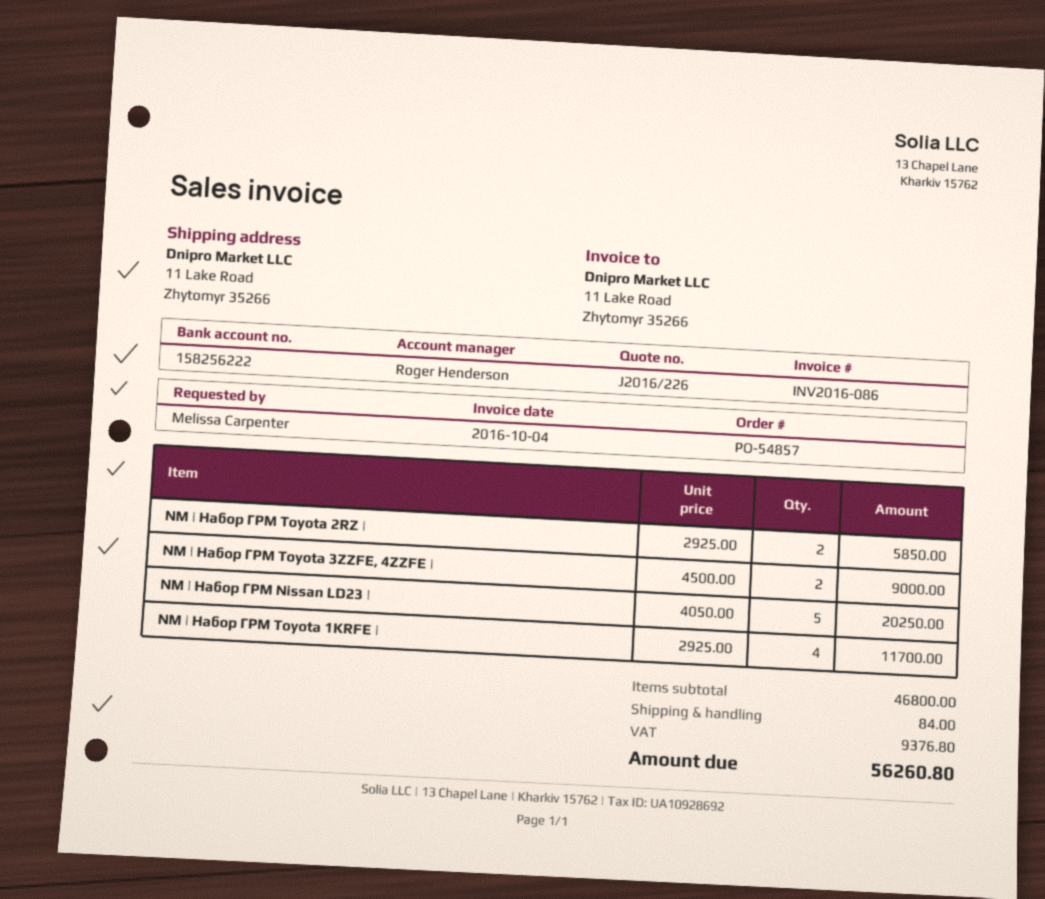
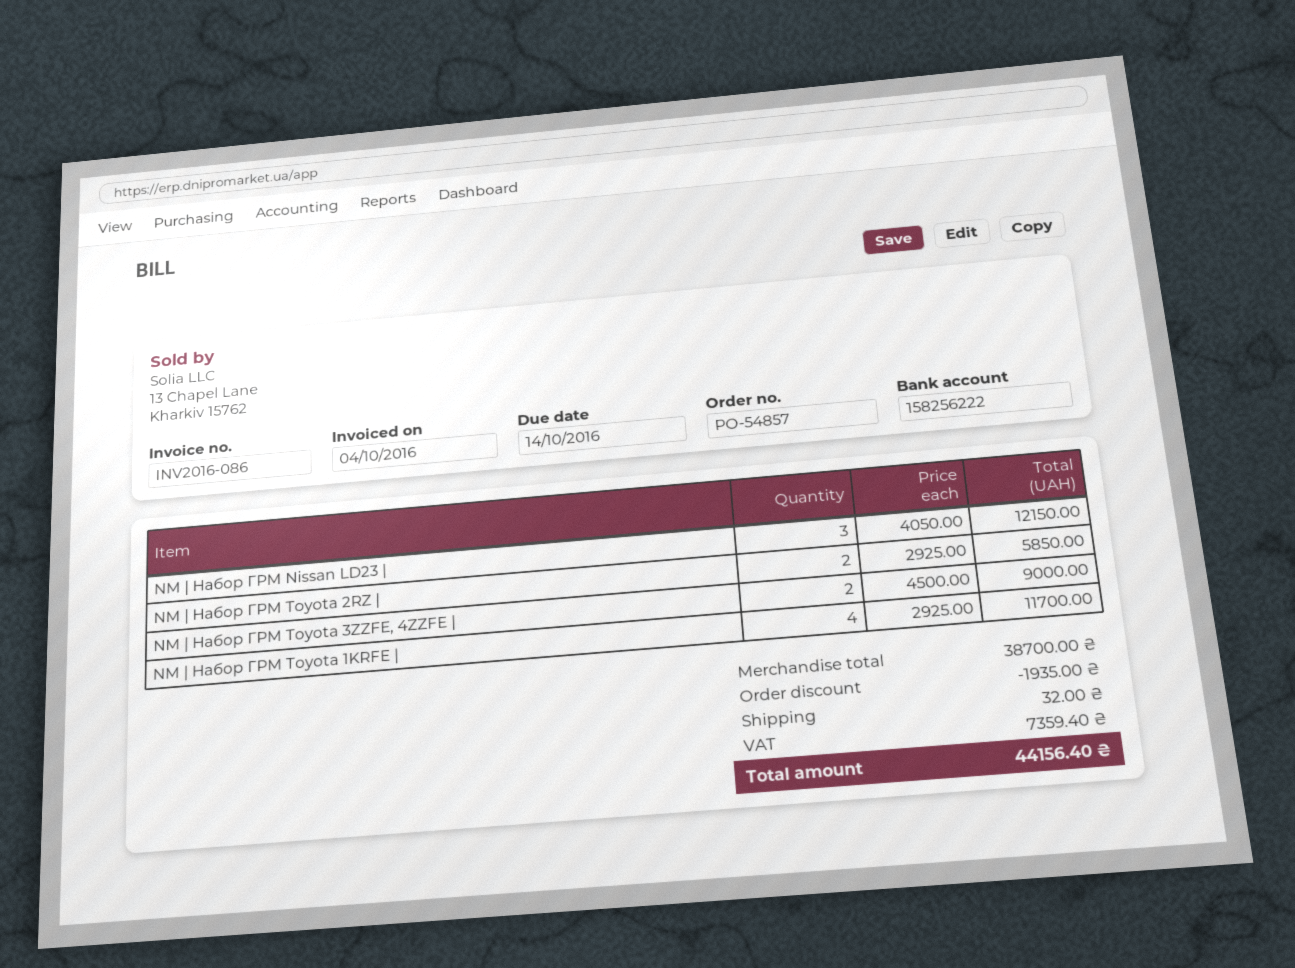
NM | Набор ГРМ Nissan LD23 |: 5 x 4050.00 = 20250.00 -> 3 x 4050.00 = 12150.00
subtotal: 46800.00 -> 38700.00
discount: none -> 1935.00
shipping: 84.00 -> 32.00
tax: 9376.80 -> 7359.40
total: 56260.80 -> 44156.40

